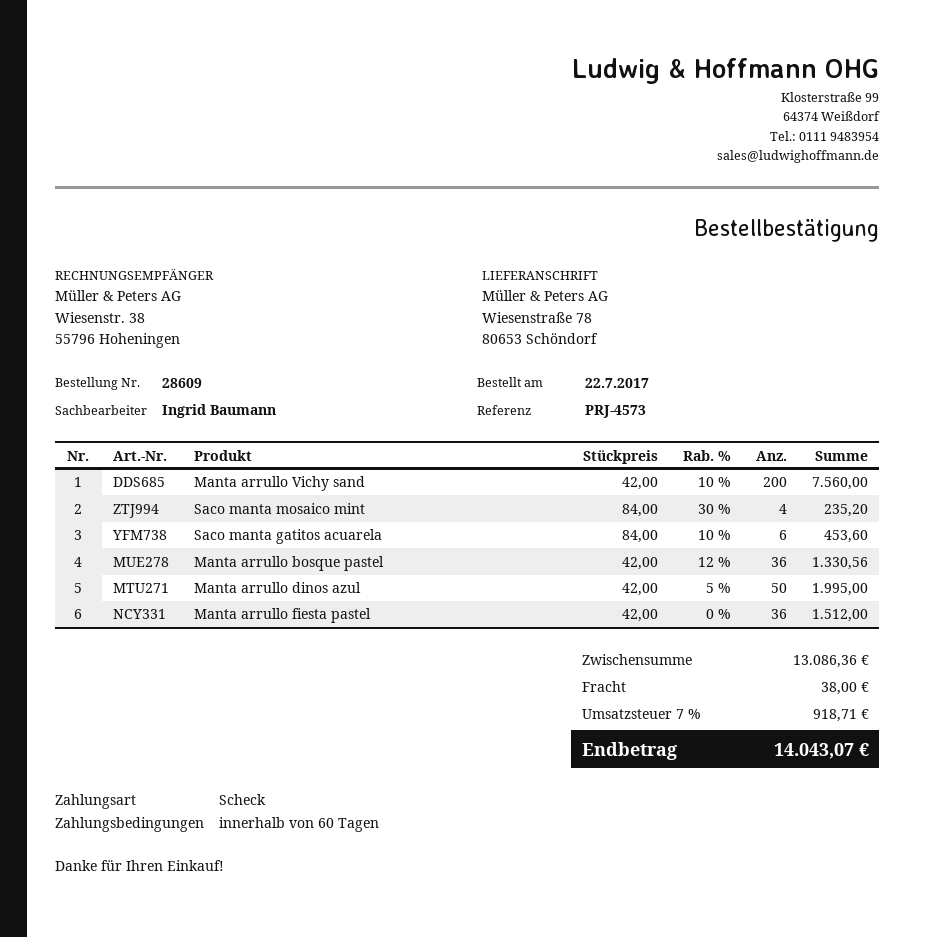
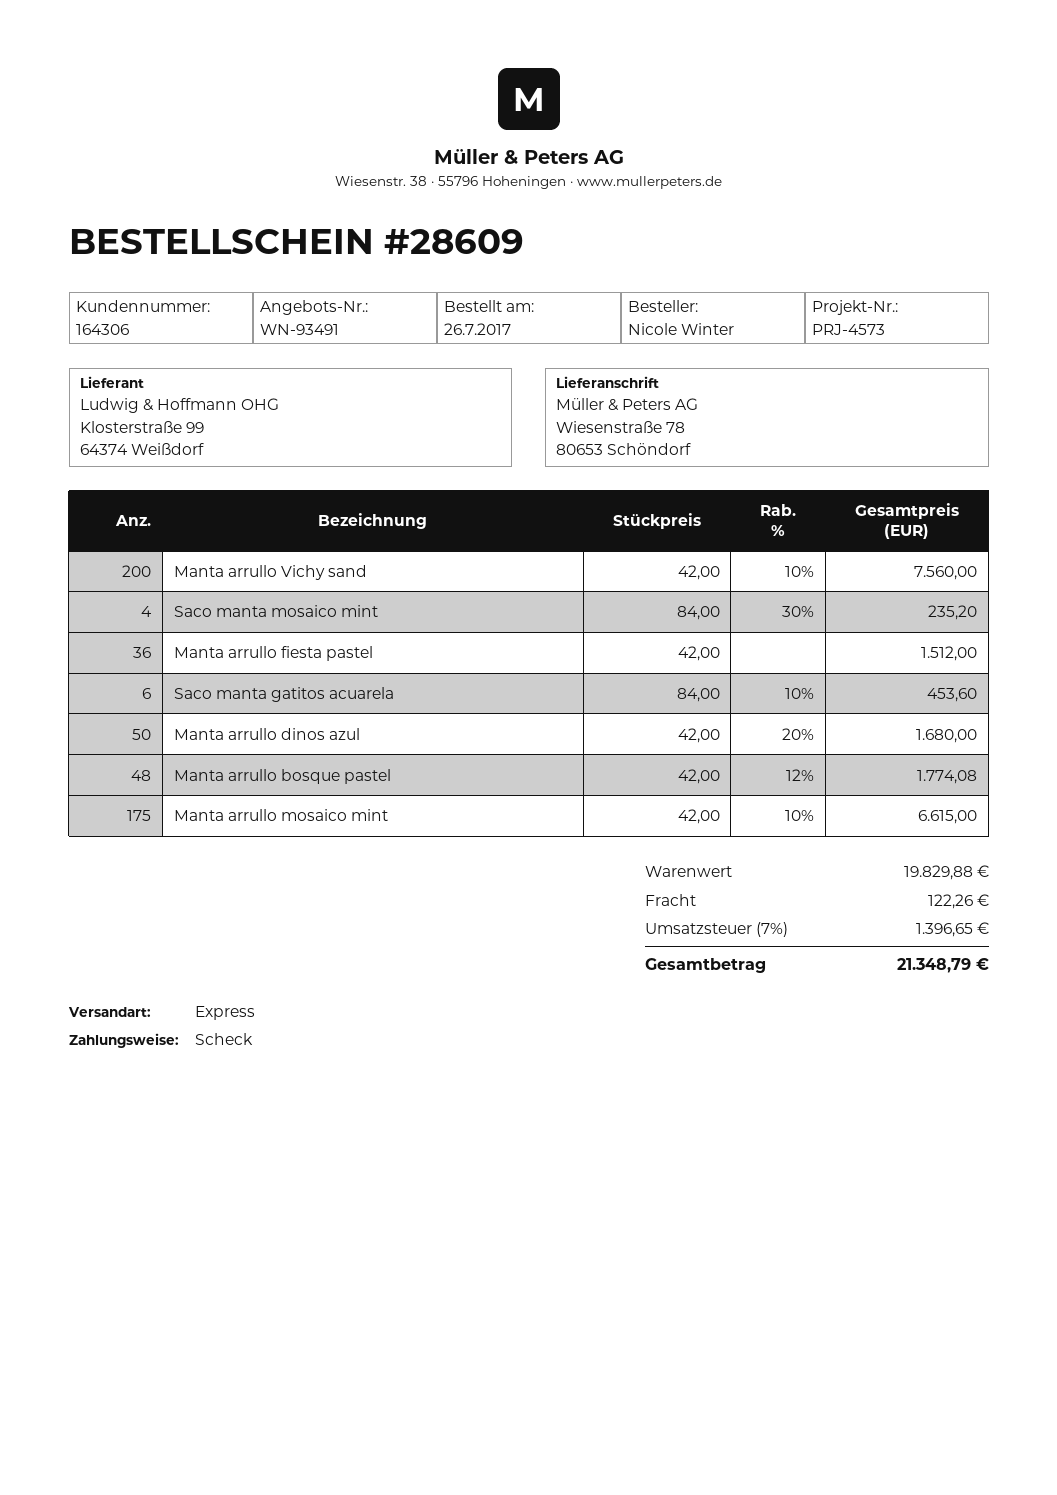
order date: 2017-07-22 -> 2017-07-26
Manta arrullo bosque pastel: 36 x 42.00 - 12% = 1330.56 -> 48 x 42.00 - 12% = 1774.08
Manta arrullo dinos azul: 50 x 42.00 - 5% = 1995.00 -> 50 x 42.00 - 20% = 1680.00
Manta arrullo mosaico mint: none -> 175 x 42.00 - 10% = 6615.00
subtotal: 13086.36 -> 19829.88
shipping: 38.00 -> 122.26
tax: 7% = 918.71 -> 7% = 1396.65
total: 14043.07 -> 21348.79

